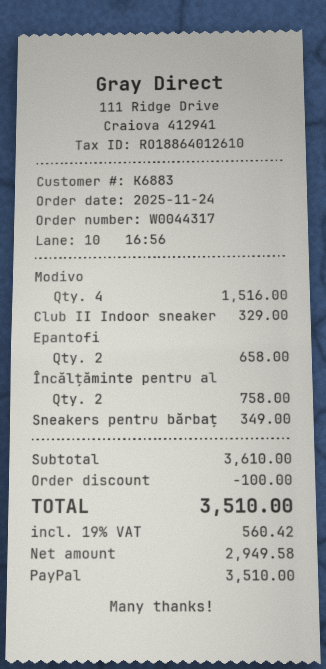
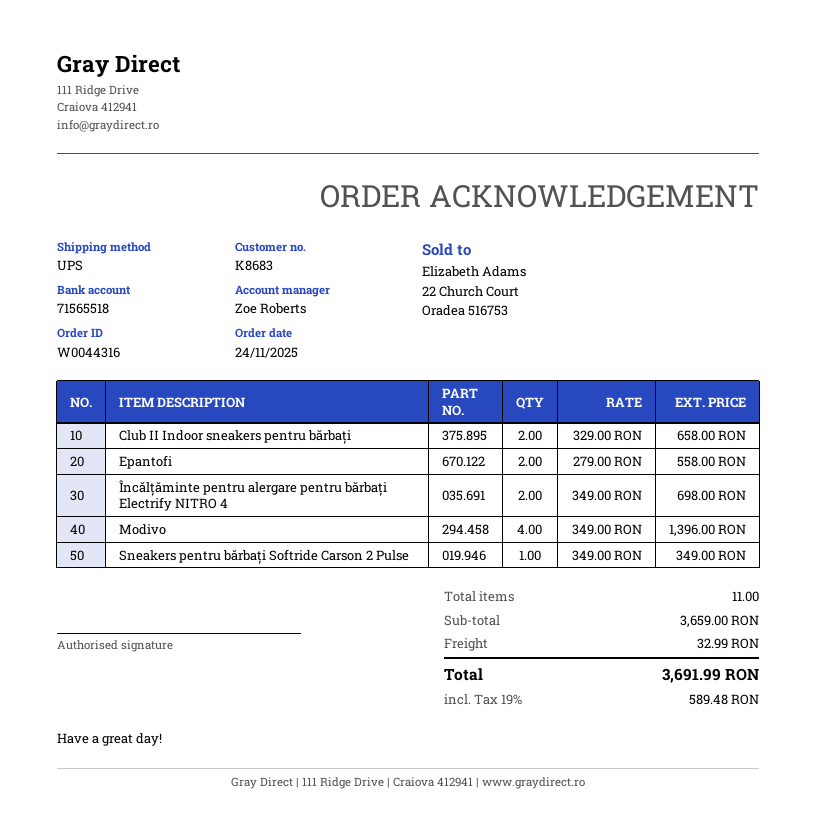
order number: W0044317 -> W0044316
customer number: K6883 -> K8683
Modivo: 4 for 1516.00 -> 4 for 1396.00
Club II Indoor sneaker: 1 for 329.00 -> 2 for 658.00
Epantofi: 2 for 658.00 -> 2 for 558.00
Încălțăminte pentru al: 2 for 758.00 -> 2 for 698.00
subtotal: 3610.00 -> 3659.00
discount: 100.00 -> none
shipping: none -> 32.99
tax: 19% = 560.42 -> 19% = 589.48
total: 3510.00 -> 3691.99

